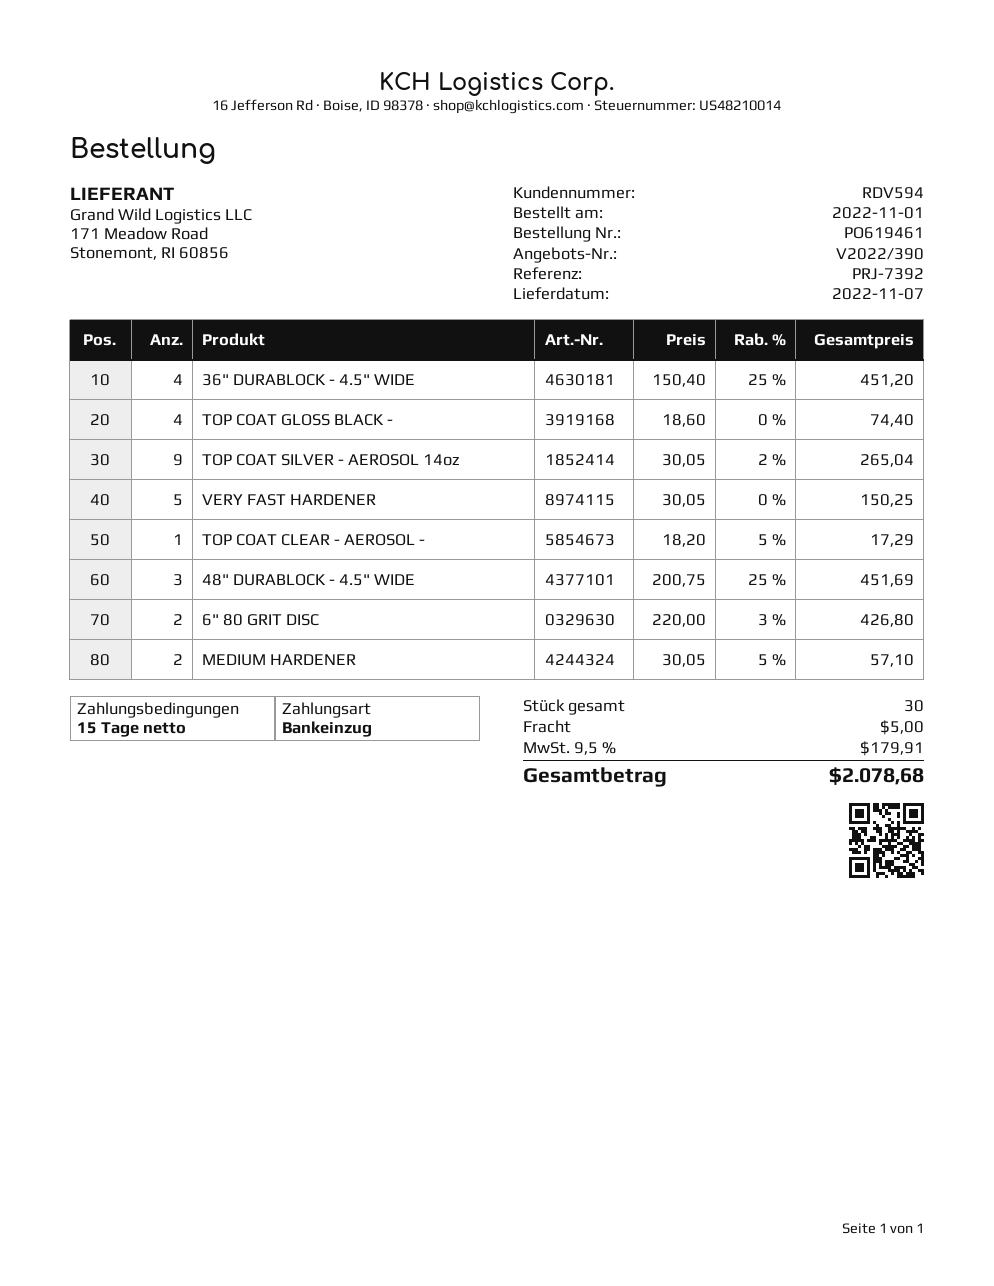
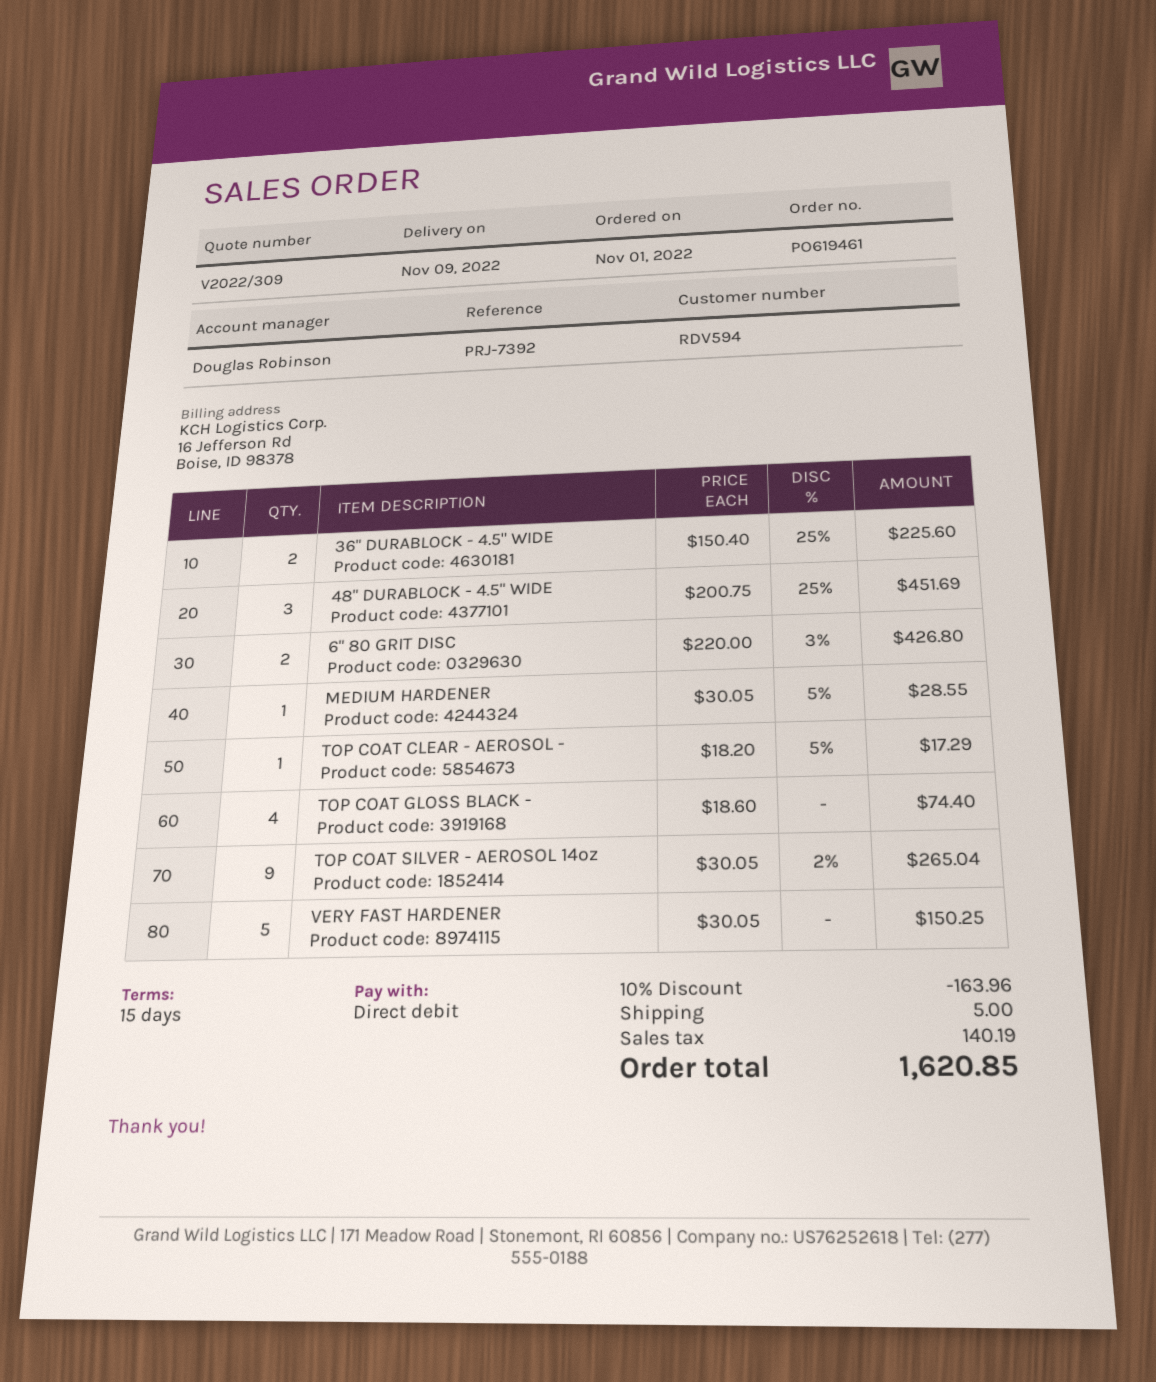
quote number: V2022/390 -> V2022/309
delivery date: 2022-11-07 -> 2022-11-09
36" DURABLOCK - 4.5" WIDE: 4 x 150.40 - 25% = 451.20 -> 2 x 150.40 - 25% = 225.60
MEDIUM HARDENER: 2 x 30.05 - 5% = 57.10 -> 1 x 30.05 - 5% = 28.55
discount: none -> 10% = 163.96
tax: 179.91 -> 140.19
total: 2078.68 -> 1620.85

